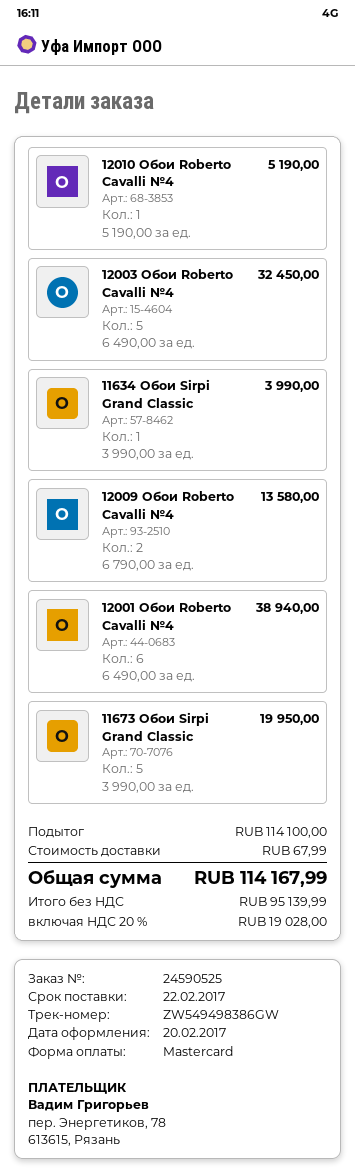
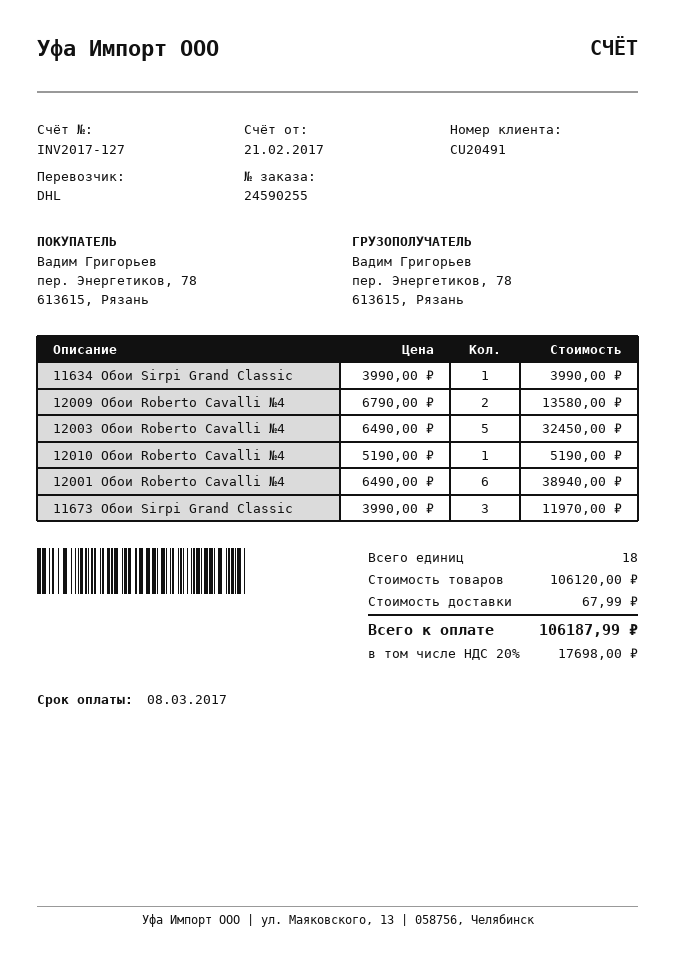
order number: 24590525 -> 24590255
11673 Обои Sirpi Grand Classic: 5 x 3990.00 = 19950.00 -> 3 x 3990.00 = 11970.00
subtotal: 114100.00 -> 106120.00
tax: 20% = 19028.00 -> 20% = 17698.00
total: 114167.99 -> 106187.99

